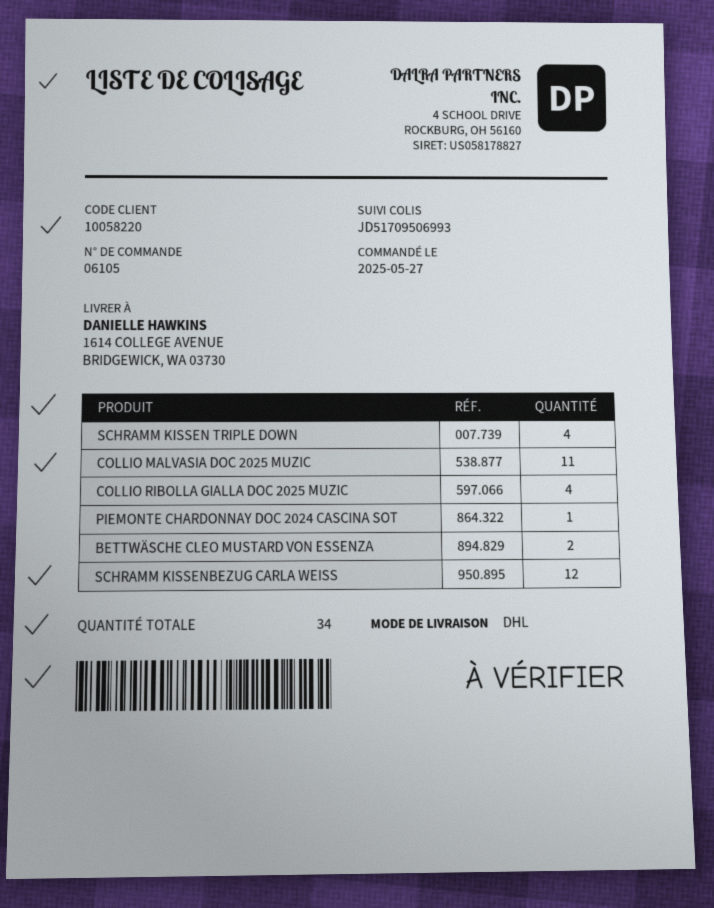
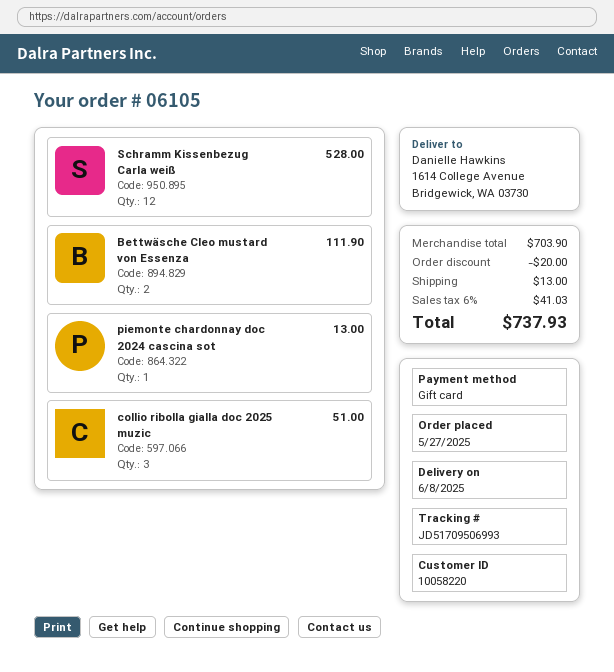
SCHRAMM KISSEN TRIPLE DOWN: 4 -> none
COLLIO MALVASIA DOC 2025 MUZIC: 11 -> none
COLLIO RIBOLLA GIALLA DOC 2025 MUZIC: 4 -> 3

